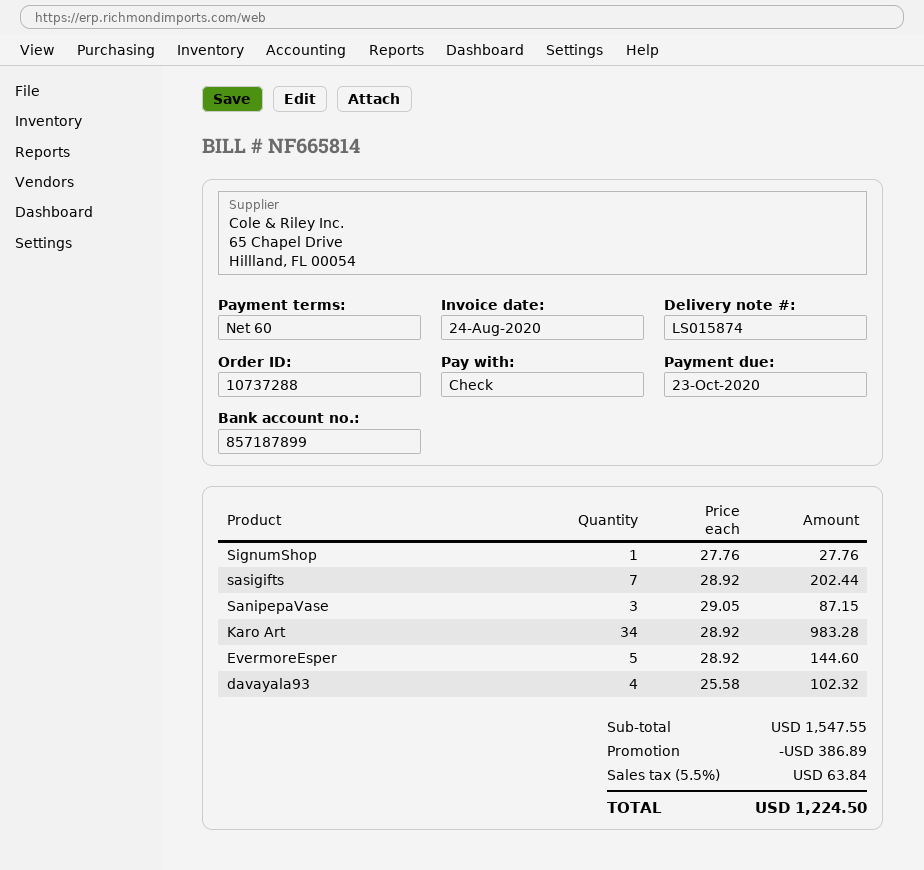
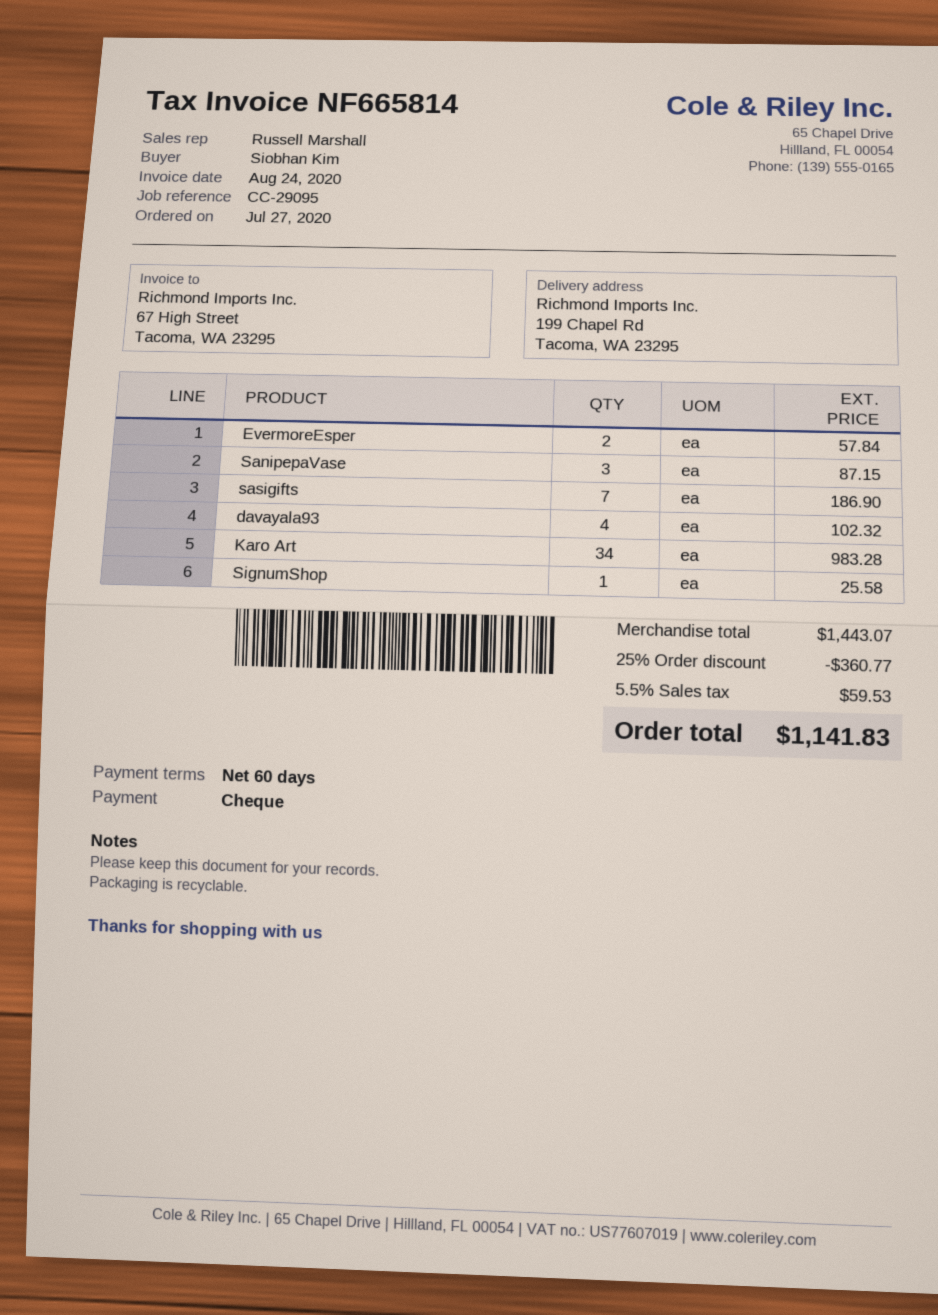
SignumShop: 1 for 27.76 -> 1 for 25.58
sasigifts: 7 for 202.44 -> 7 for 186.90
EvermoreEsper: 5 for 144.60 -> 2 for 57.84
subtotal: 1547.55 -> 1443.07
discount: 386.89 -> 360.77
tax: 5.5% = 63.84 -> 5.5% = 59.53
total: 1224.50 -> 1141.83

